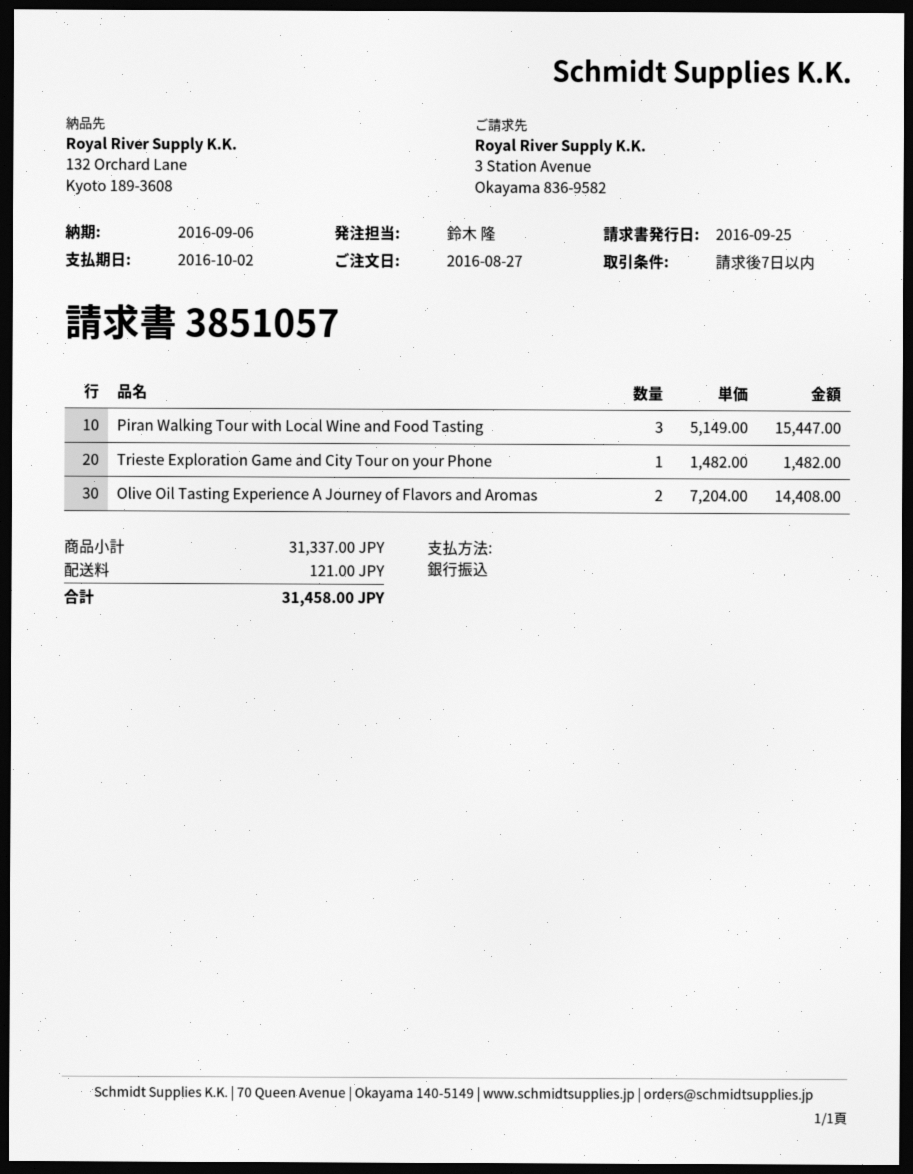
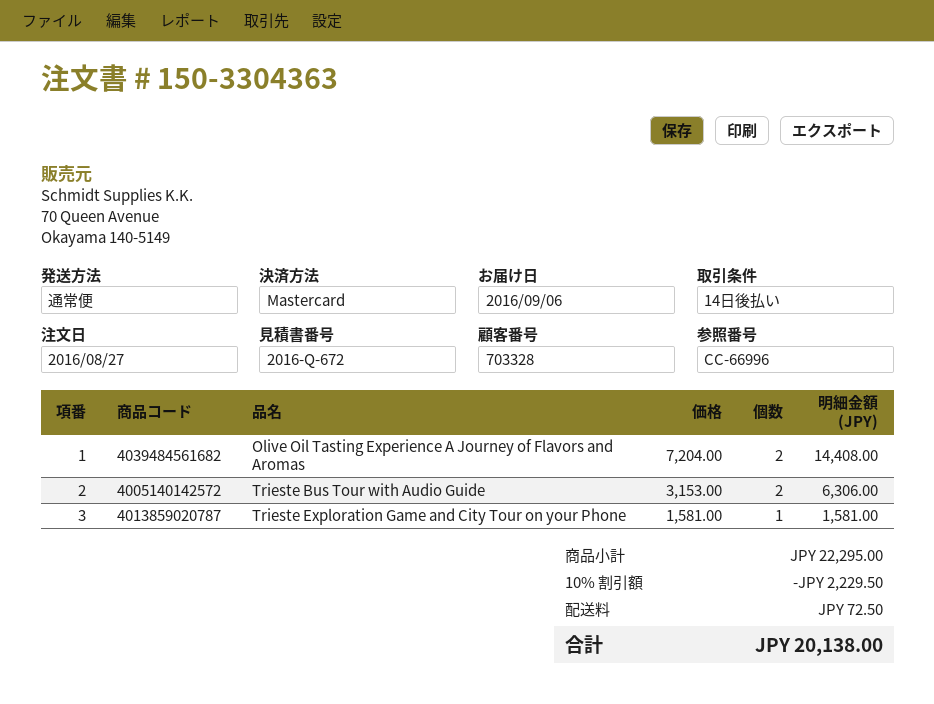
payment terms: 7 days -> 14 days
payment method: bank transfer -> Mastercard
Piran Walking Tour with Local Wine and Food Tasting: 3 x 5149.00 = 15447.00 -> none
Trieste Exploration Game and City Tour on your Phone: 1 x 1482.00 = 1482.00 -> 1 x 1581.00 = 1581.00
Trieste Bus Tour with Audio Guide: none -> 2 x 3153.00 = 6306.00
subtotal: 31337.00 -> 22295.00
discount: none -> 10% = 2229.50
shipping: 121.00 -> 72.50
total: 31458.00 -> 20138.00

